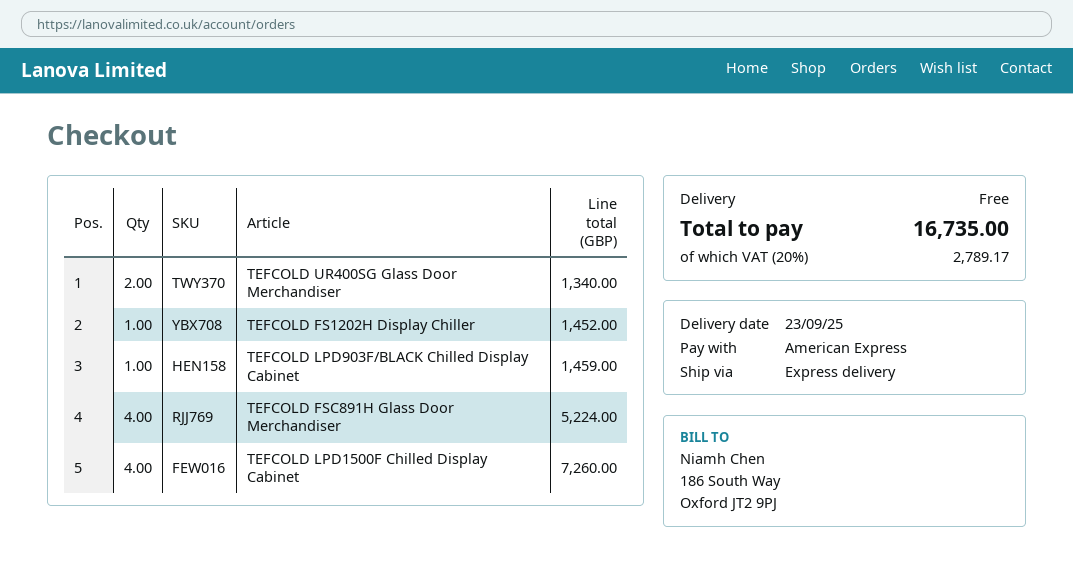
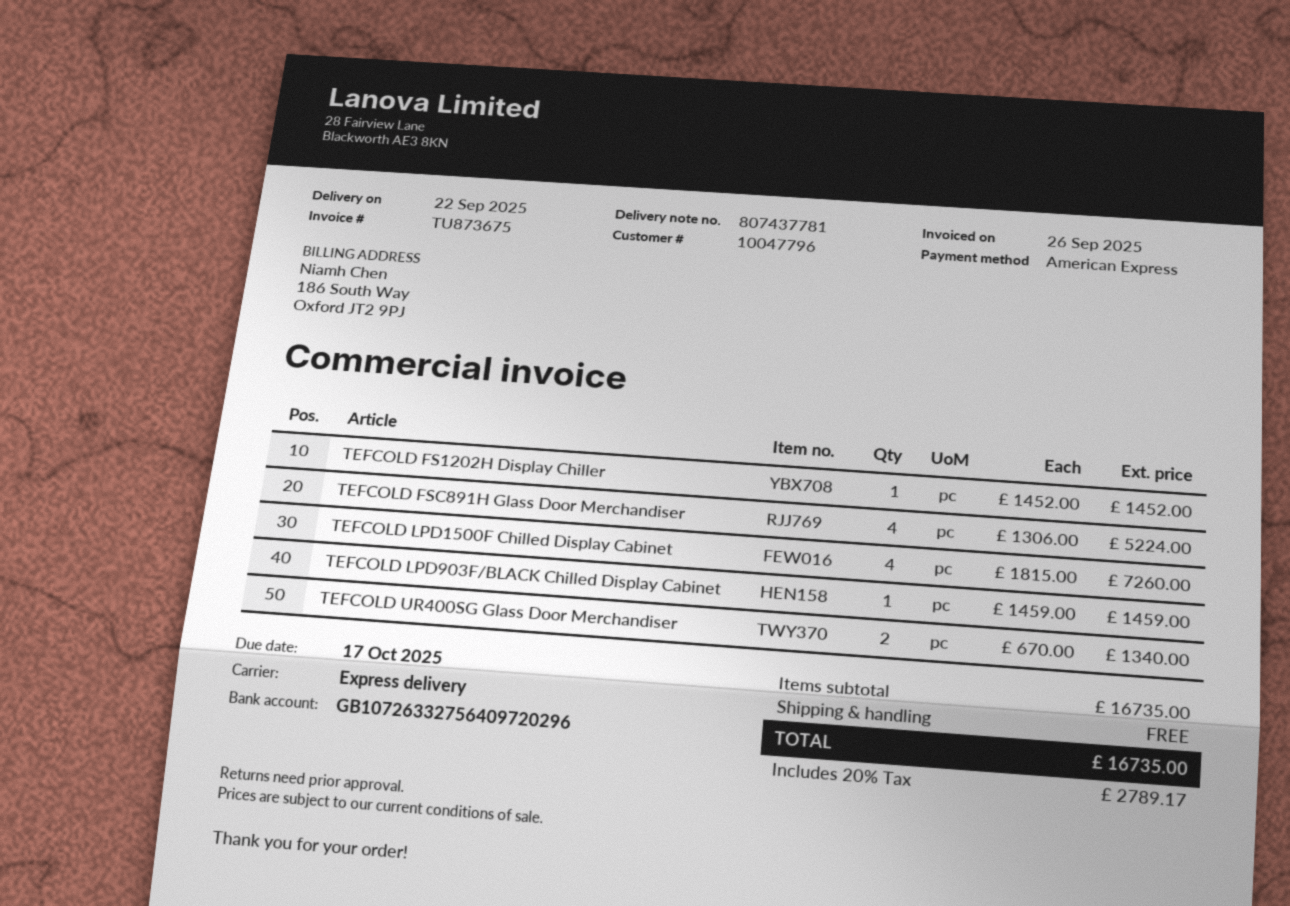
delivery date: 2025-09-23 -> 2025-09-22

